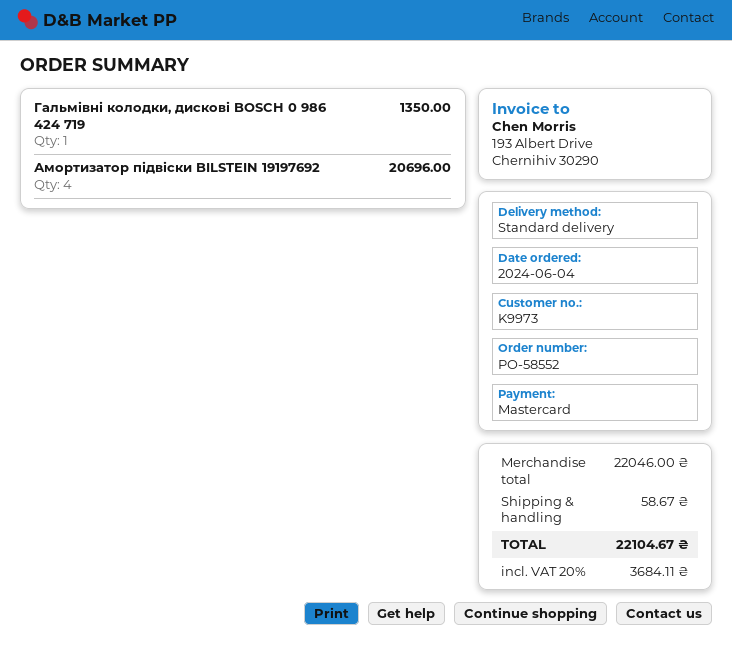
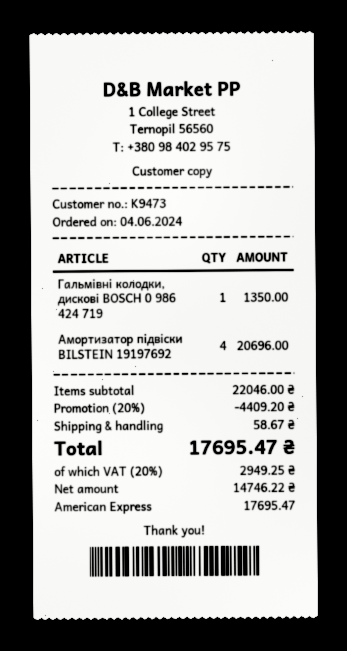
customer number: K9973 -> K9473
payment method: Mastercard -> American Express
discount: none -> 20% = 4409.20
tax: 20% = 3684.11 -> 20% = 2949.25
total: 22104.67 -> 17695.47

